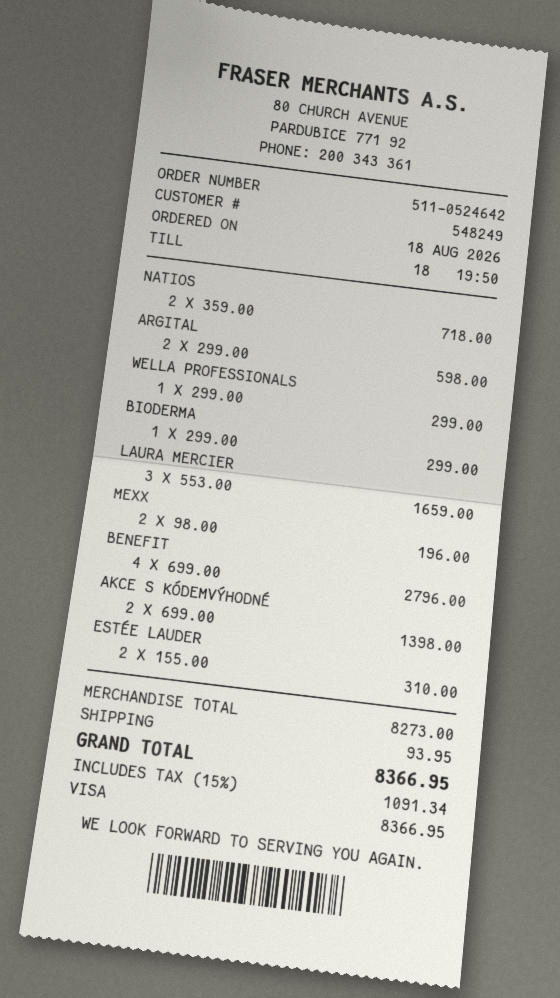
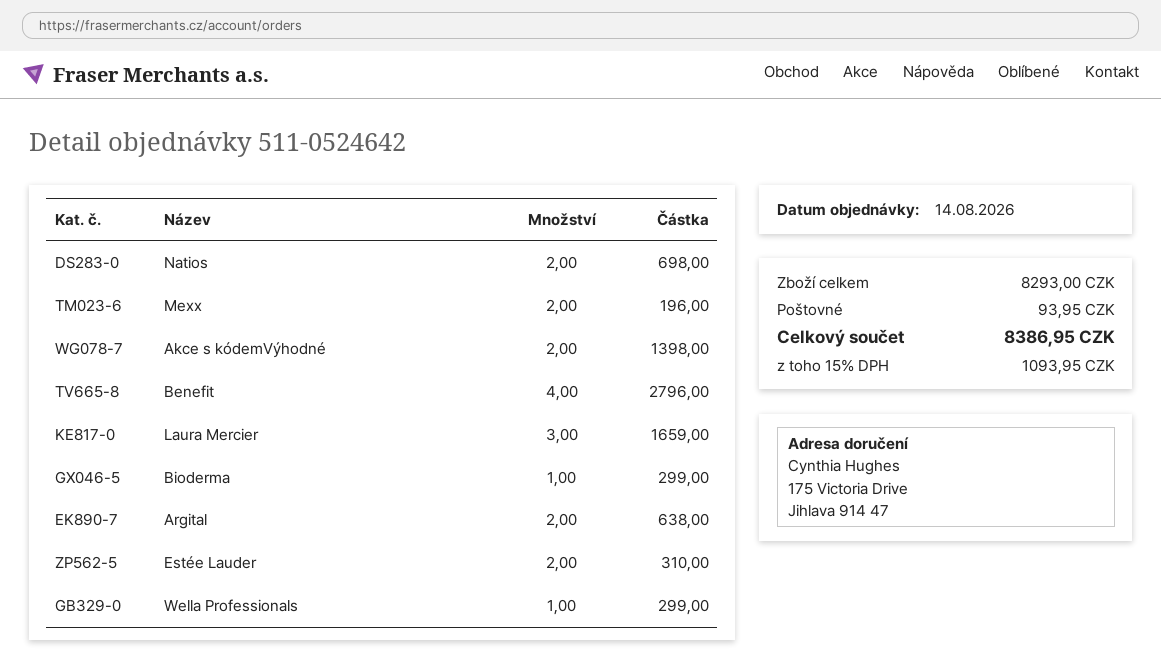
order date: 2026-08-18 -> 2026-08-14
NATIOS: 2 for 718.00 -> 2 for 698.00
ARGITAL: 2 for 598.00 -> 2 for 638.00
subtotal: 8273.00 -> 8293.00
tax: 15% = 1091.34 -> 15% = 1093.95
total: 8366.95 -> 8386.95

